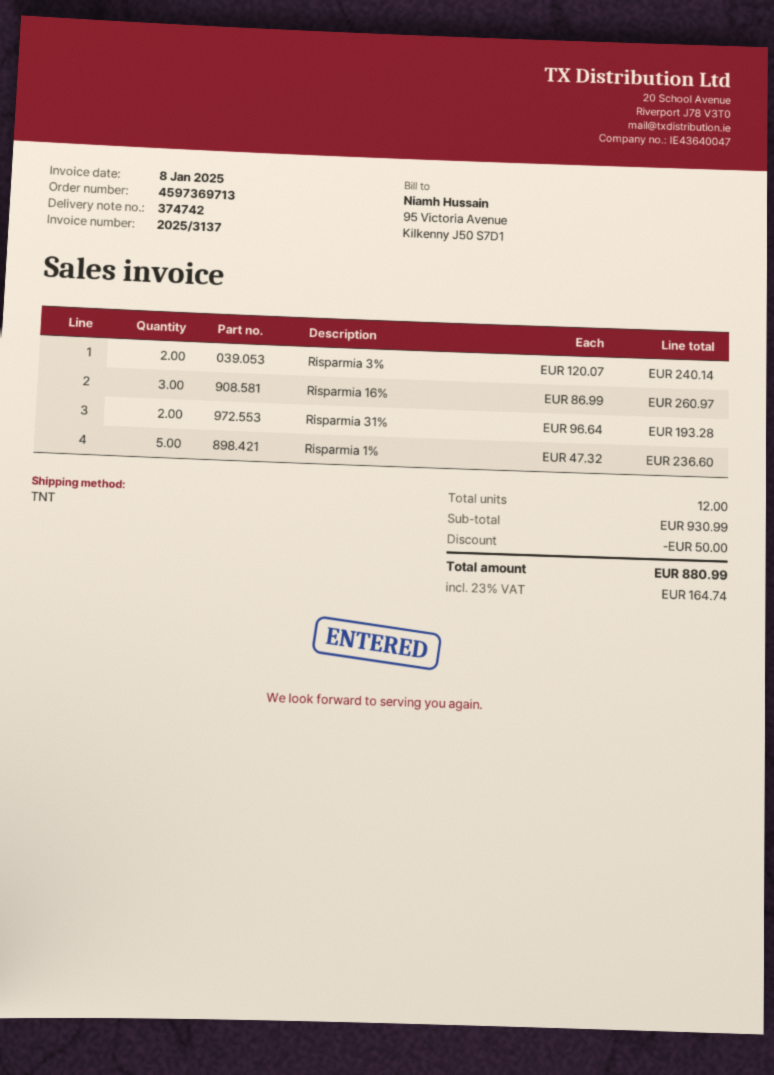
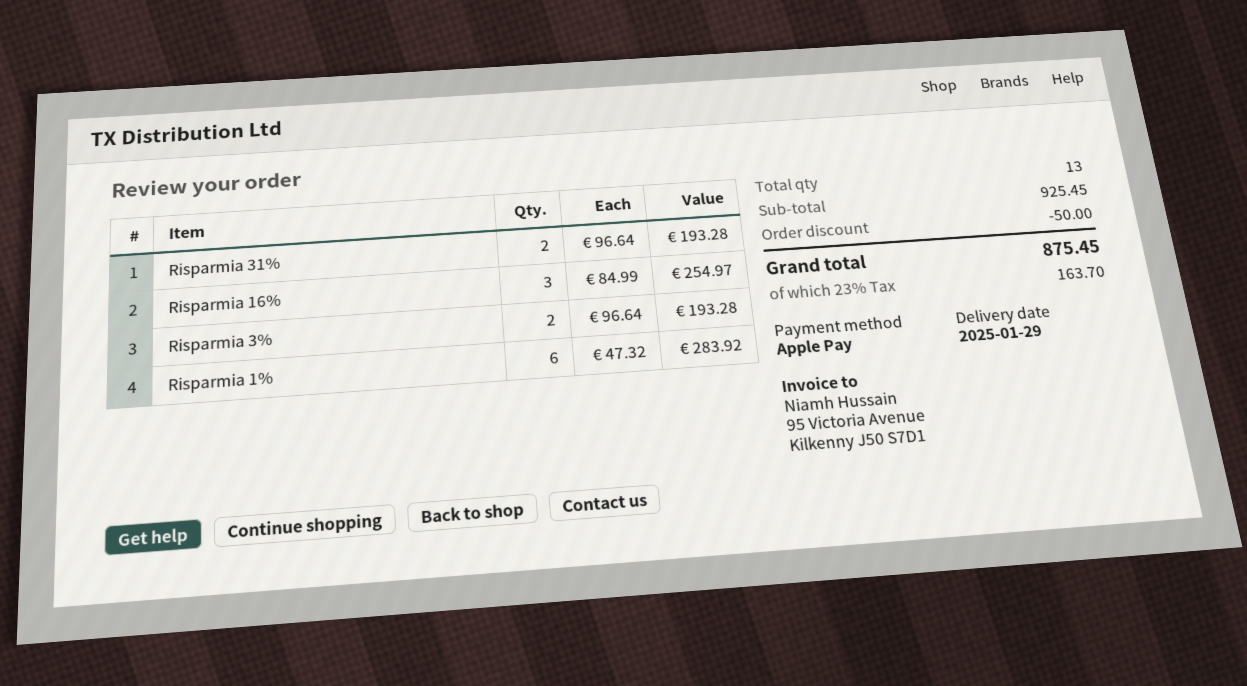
Risparmia 3%: 2 x 120.07 = 240.14 -> 2 x 96.64 = 193.28
Risparmia 16%: 3 x 86.99 = 260.97 -> 3 x 84.99 = 254.97
Risparmia 1%: 5 x 47.32 = 236.60 -> 6 x 47.32 = 283.92
total quantity: 12 -> 13
subtotal: 930.99 -> 925.45
tax: 23% = 164.74 -> 23% = 163.70
total: 880.99 -> 875.45

